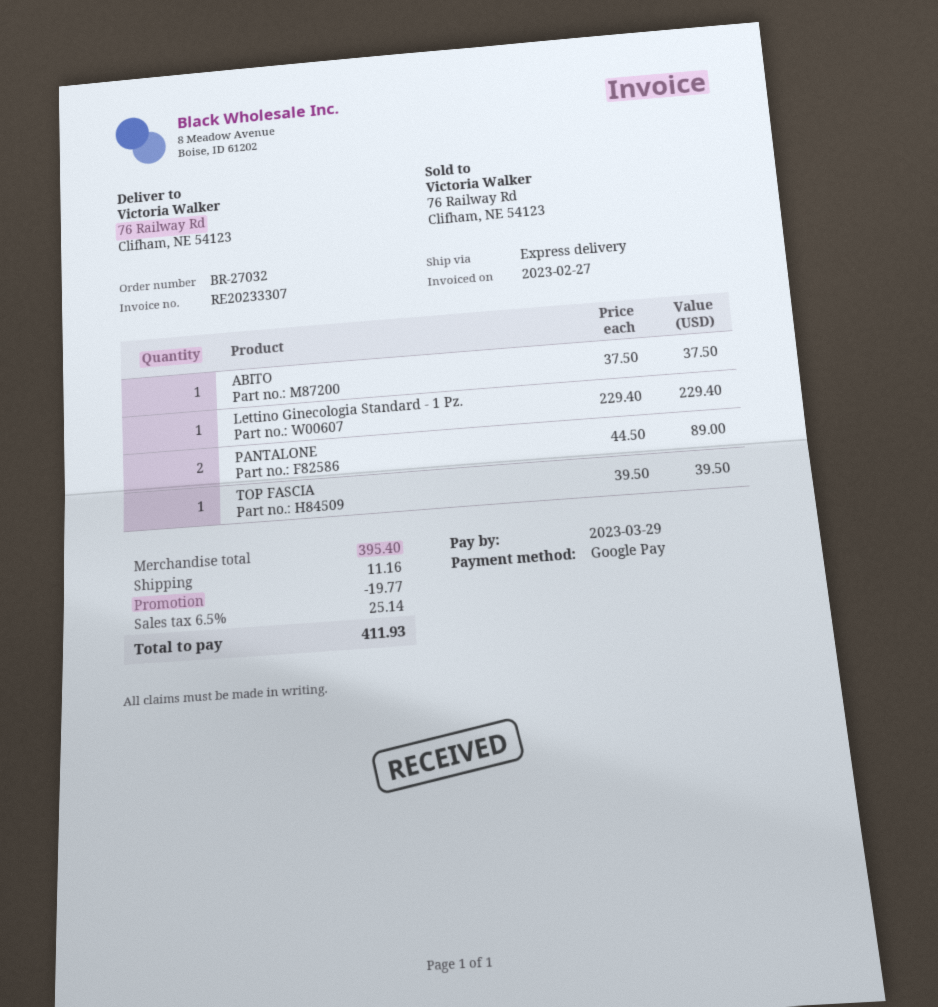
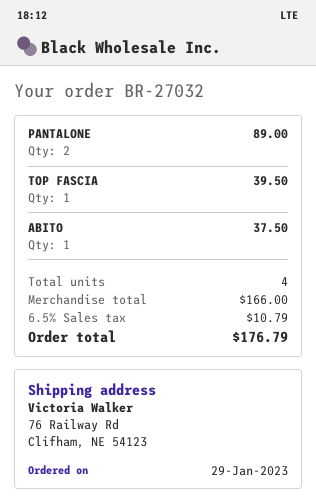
Lettino Ginecologia Standard - 1 Pz.: 1 for 229.40 -> none
subtotal: 395.40 -> 166.00
discount: 19.77 -> none
shipping: 11.16 -> none
tax: 6.5% = 25.14 -> 6.5% = 10.79
total: 411.93 -> 176.79

